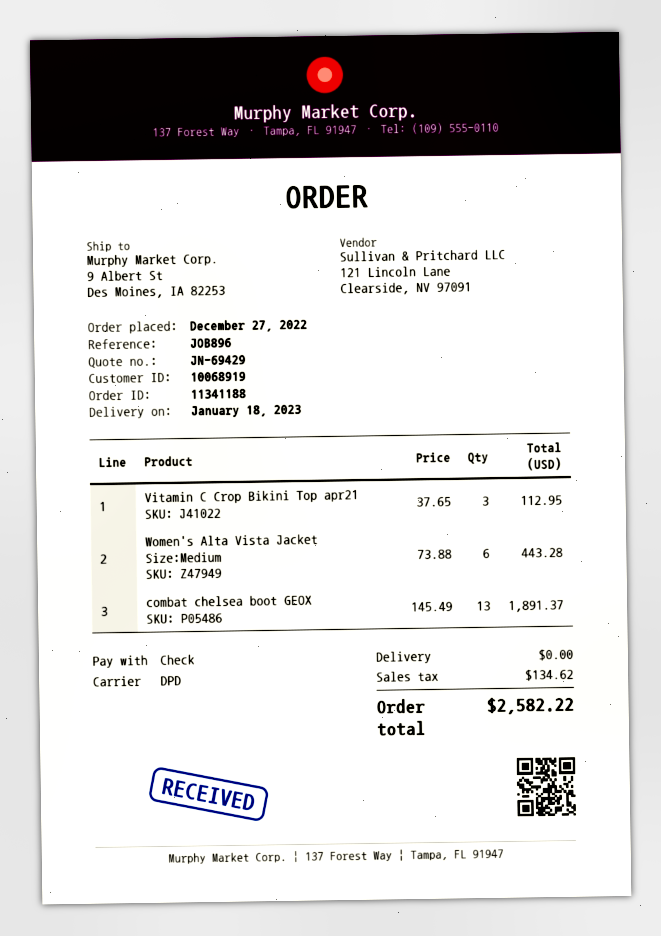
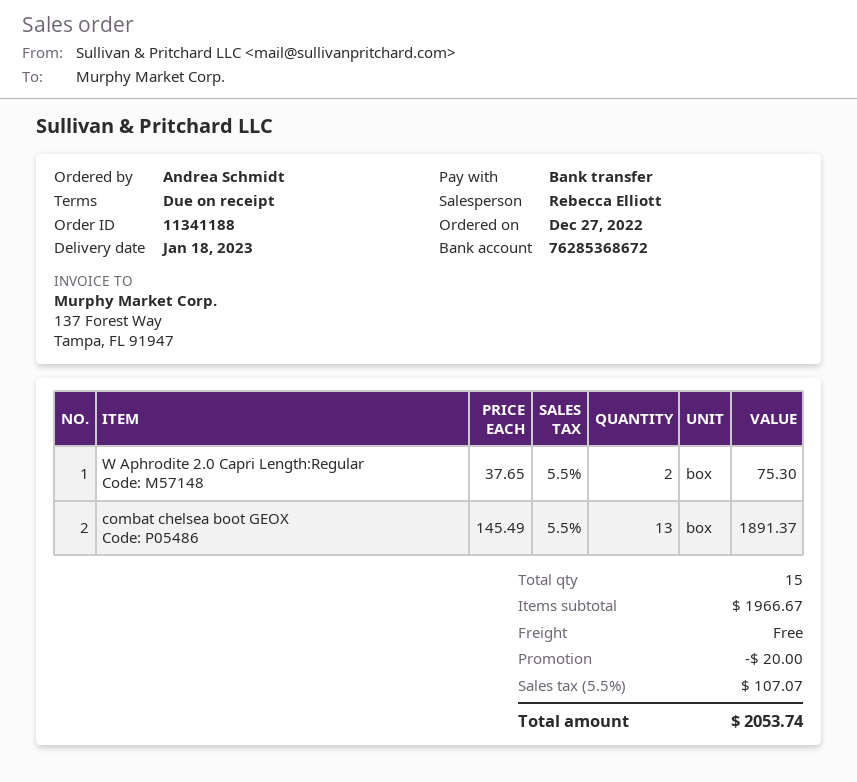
payment method: cheque -> bank transfer
Vitamin C Crop Bikini Top apr21: 3 x 37.65 = 112.95 -> none
Women's Alta Vista Jacket Size:Medium: 6 x 73.88 = 443.28 -> none
W Aphrodite 2.0 Capri Length:Regular: none -> 2 x 37.65 = 75.30
discount: none -> 20.00
tax: 134.62 -> 107.07
total: 2582.22 -> 2053.74

